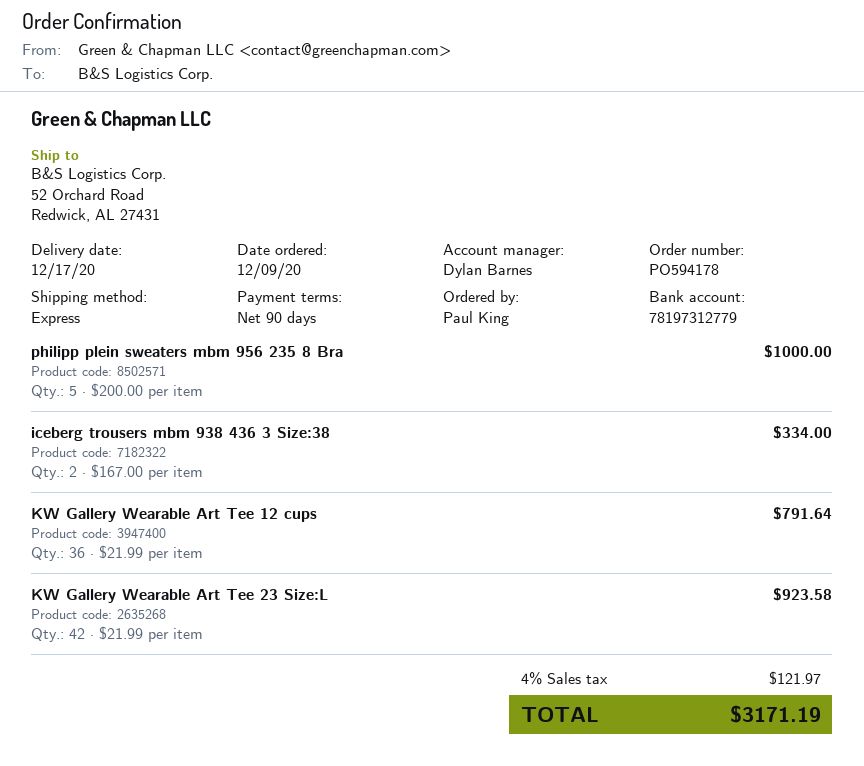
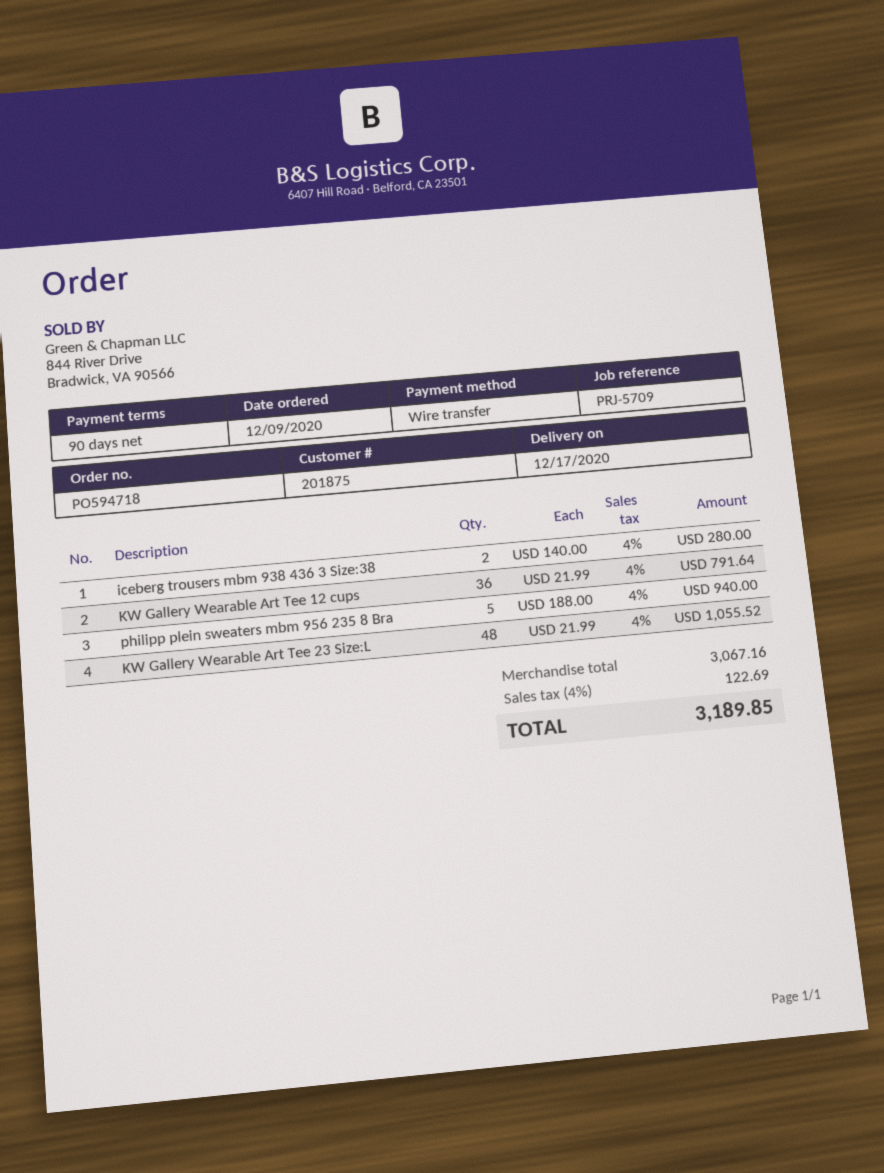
order number: PO594178 -> PO594718
philipp plein sweaters mbm 956 235 8 Bra: 5 x 200.00 = 1000.00 -> 5 x 188.00 = 940.00
iceberg trousers mbm 938 436 3 Size:38: 2 x 167.00 = 334.00 -> 2 x 140.00 = 280.00
KW Gallery Wearable Art Tee 23 Size:L: 42 x 21.99 = 923.58 -> 48 x 21.99 = 1055.52
tax: 4% = 121.97 -> 4% = 122.69
total: 3171.19 -> 3189.85

